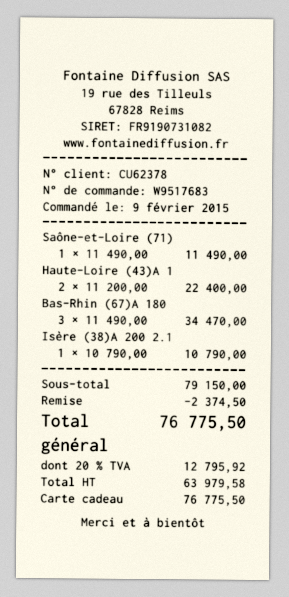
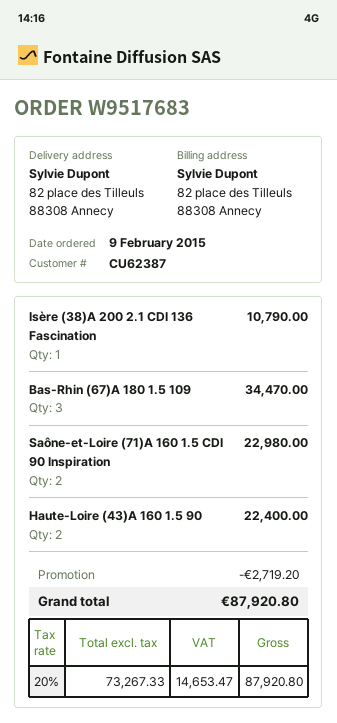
customer number: CU62378 -> CU62387
Saône-et-Loire (71): 1 for 11490.00 -> 2 for 22980.00
discount: 2374.50 -> 2719.20
net: 63979.58 -> 73267.33
tax: 20% = 12795.92 -> 20% = 14653.47
total: 76775.50 -> 87920.80

